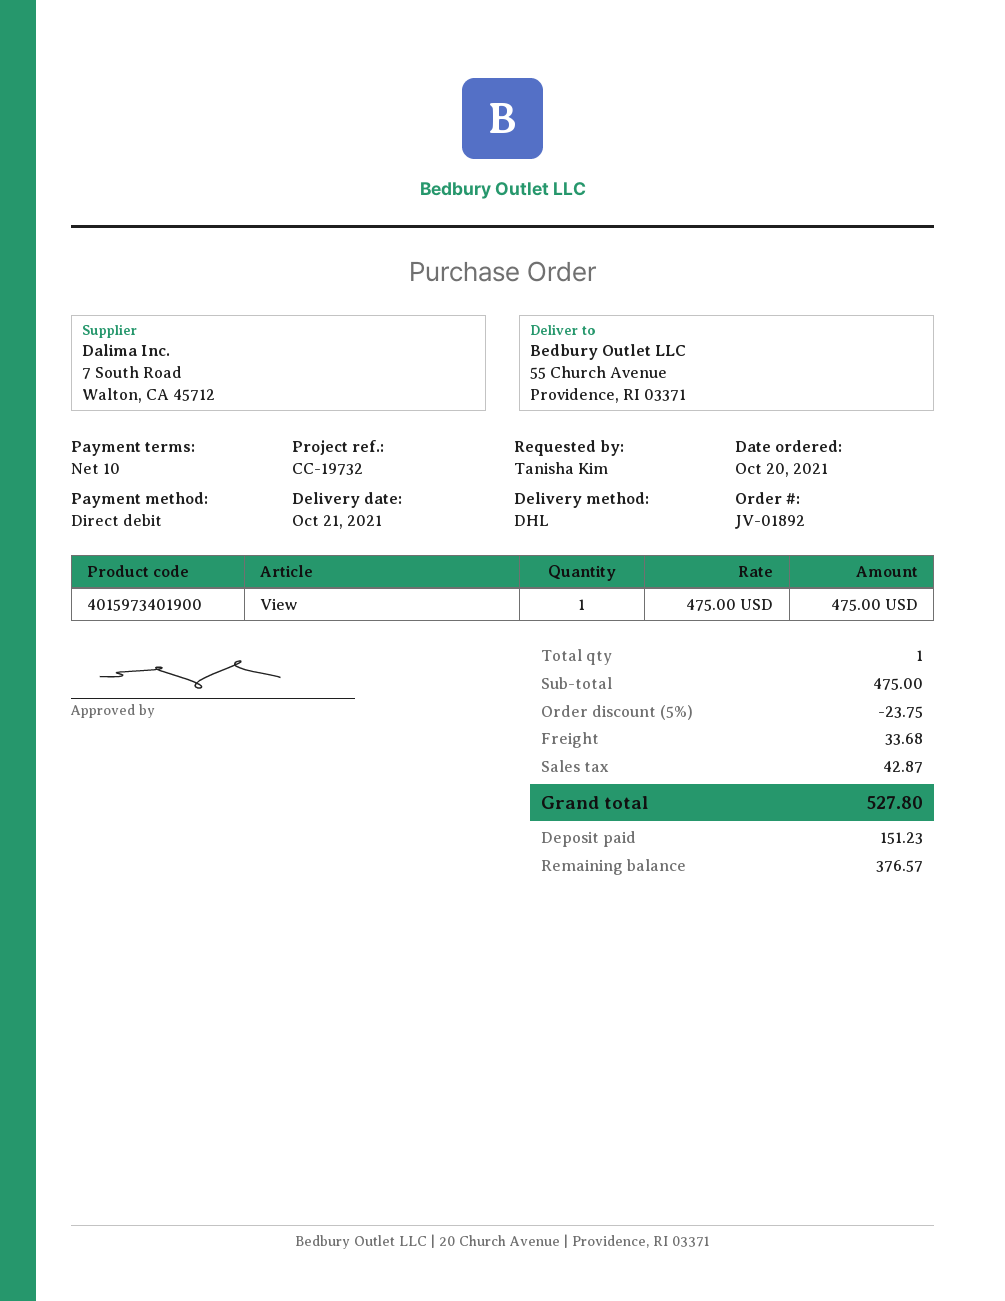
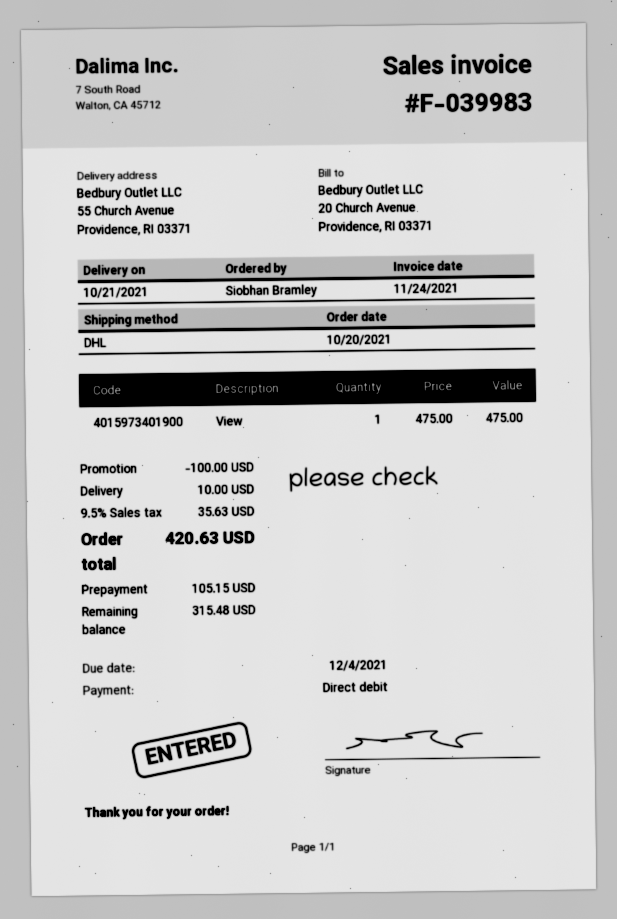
ordered by: Tanisha Kim -> Siobhan Bramley
discount: 23.75 -> 100.00
shipping: 33.68 -> 10.00
tax: 42.87 -> 35.63
total: 527.80 -> 420.63
deposit: 151.23 -> 105.15
balance: 376.57 -> 315.48

